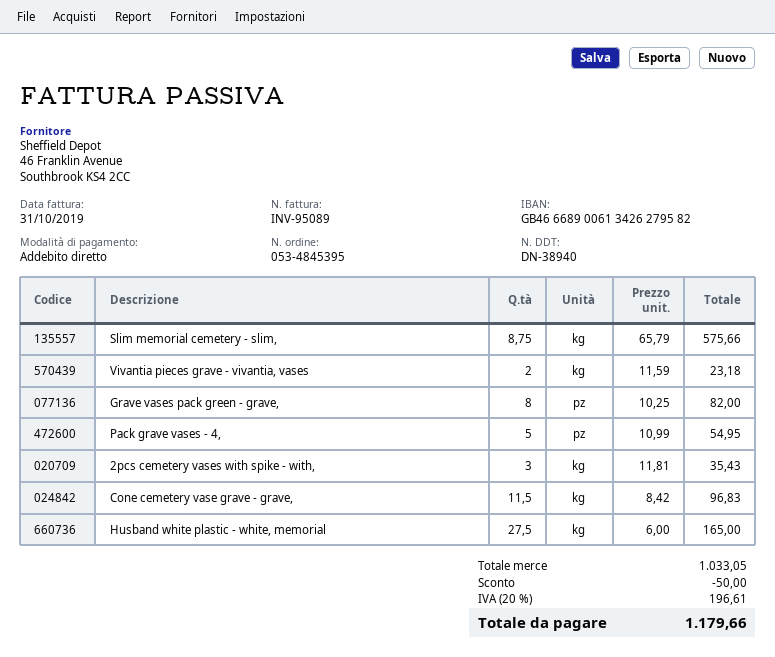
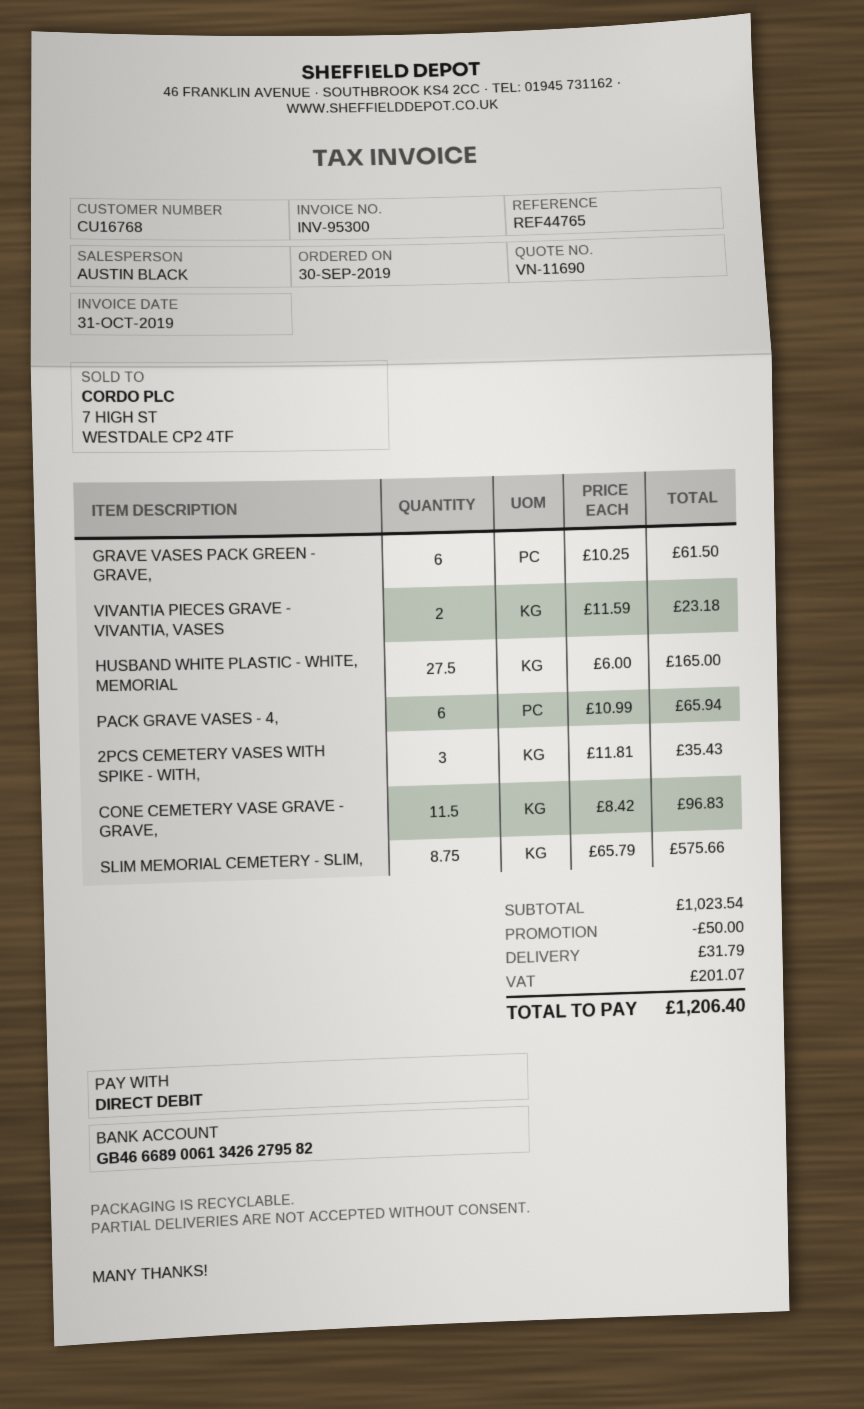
invoice number: INV-95089 -> INV-95300
Grave vases pack green - grave,: 8 x 10.25 = 82.00 -> 6 x 10.25 = 61.50
Pack grave vases - 4,: 5 x 10.99 = 54.95 -> 6 x 10.99 = 65.94
subtotal: 1033.05 -> 1023.54
shipping: none -> 31.79
tax: 196.61 -> 201.07
total: 1179.66 -> 1206.40

